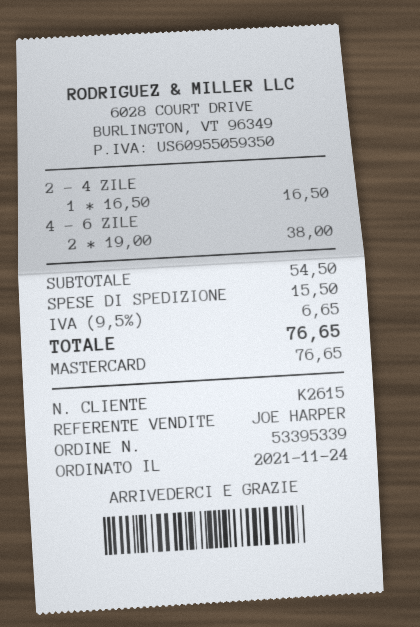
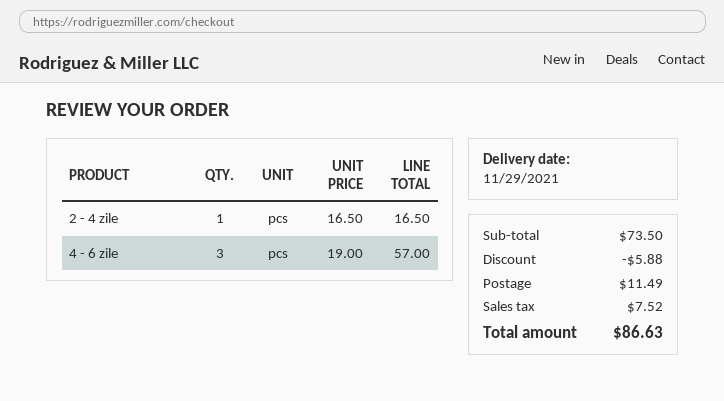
4 - 6 ZILE: 2 x 19.00 = 38.00 -> 3 x 19.00 = 57.00
subtotal: 54.50 -> 73.50
discount: none -> 5.88
shipping: 15.50 -> 11.49
tax: 6.65 -> 7.52
total: 76.65 -> 86.63

